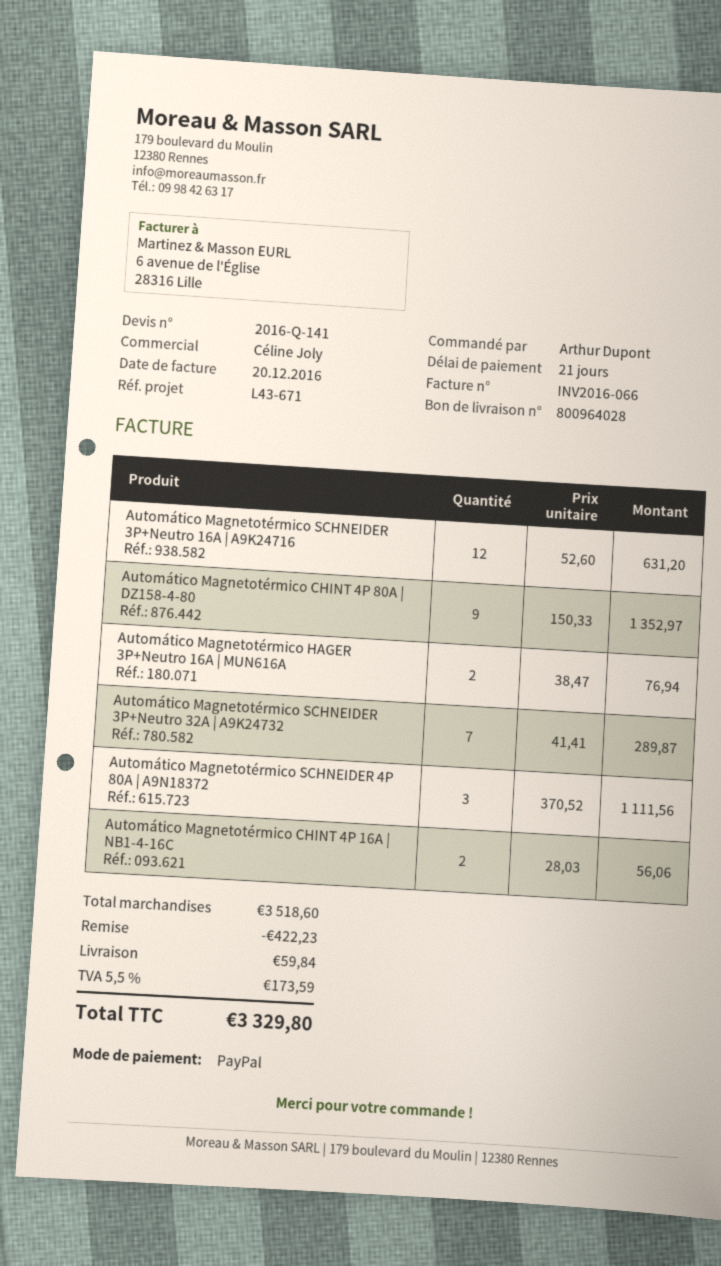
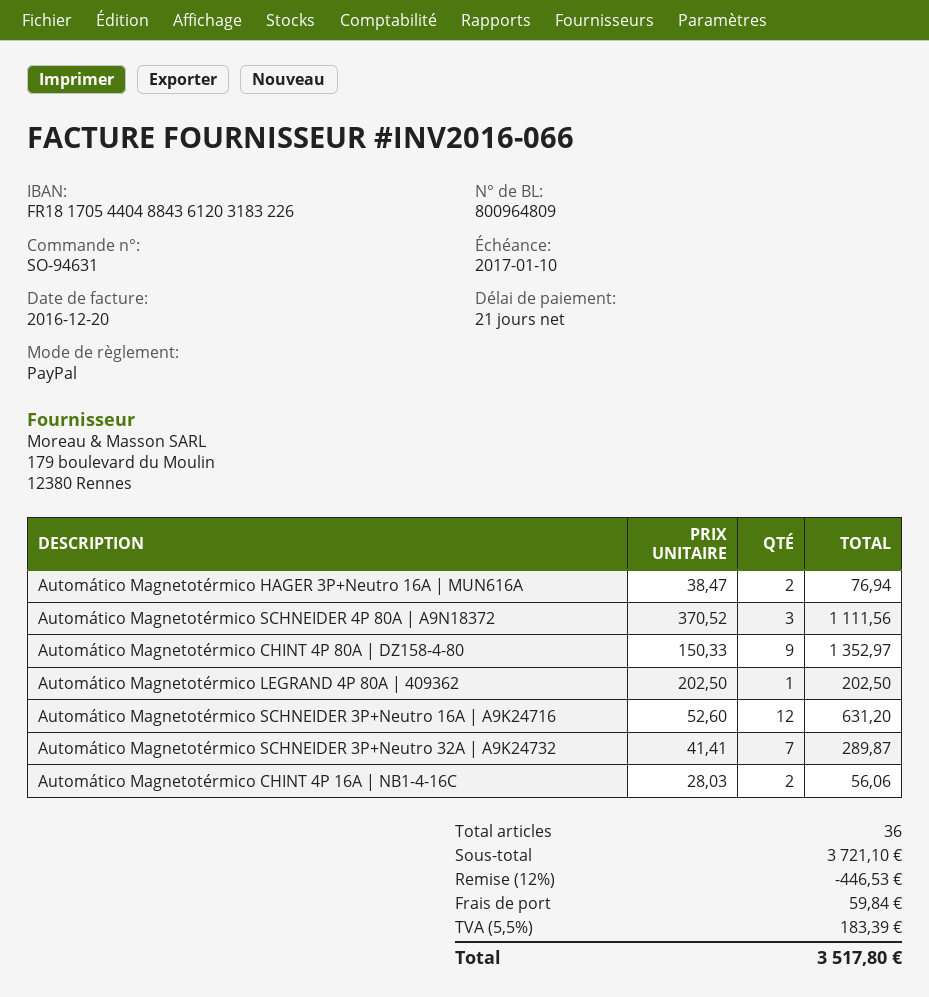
delivery note number: 800964028 -> 800964809
Automático Magnetotérmico LEGRAND 4P 80A | 409362: none -> 1 x 202.50 = 202.50
subtotal: 3518.60 -> 3721.10
discount: 422.23 -> 446.53
tax: 5.5% = 173.59 -> 5.5% = 183.39
total: 3329.80 -> 3517.80

